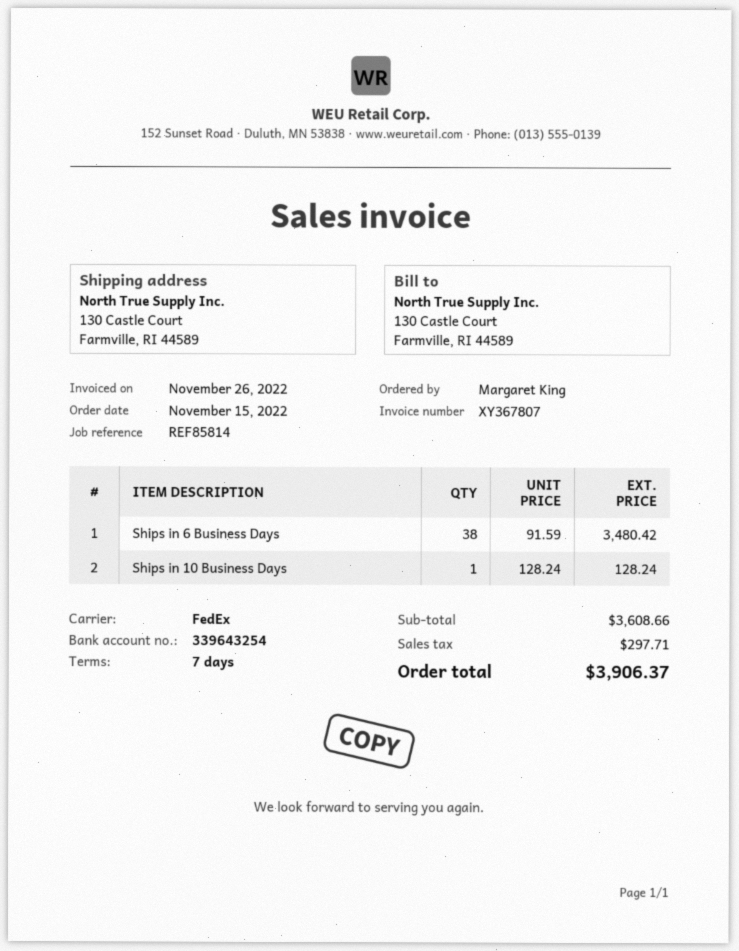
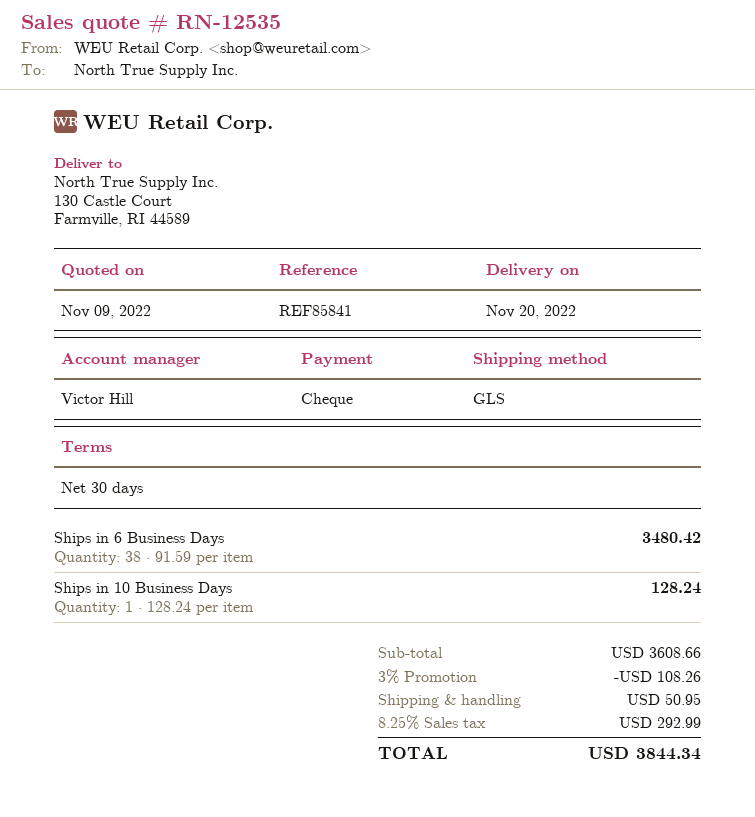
payment terms: 7 days -> 30 days
reference: REF85814 -> REF85841
shipping method: FedEx -> GLS
discount: none -> 3% = 108.26
shipping: none -> 50.95
tax: 297.71 -> 292.99
total: 3906.37 -> 3844.34

